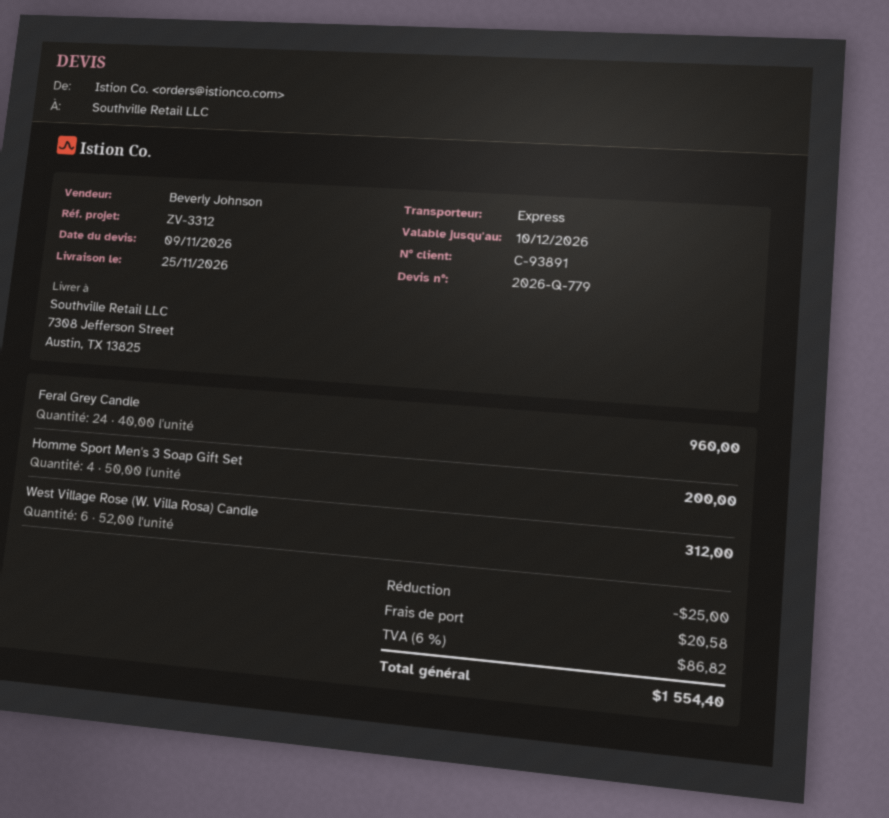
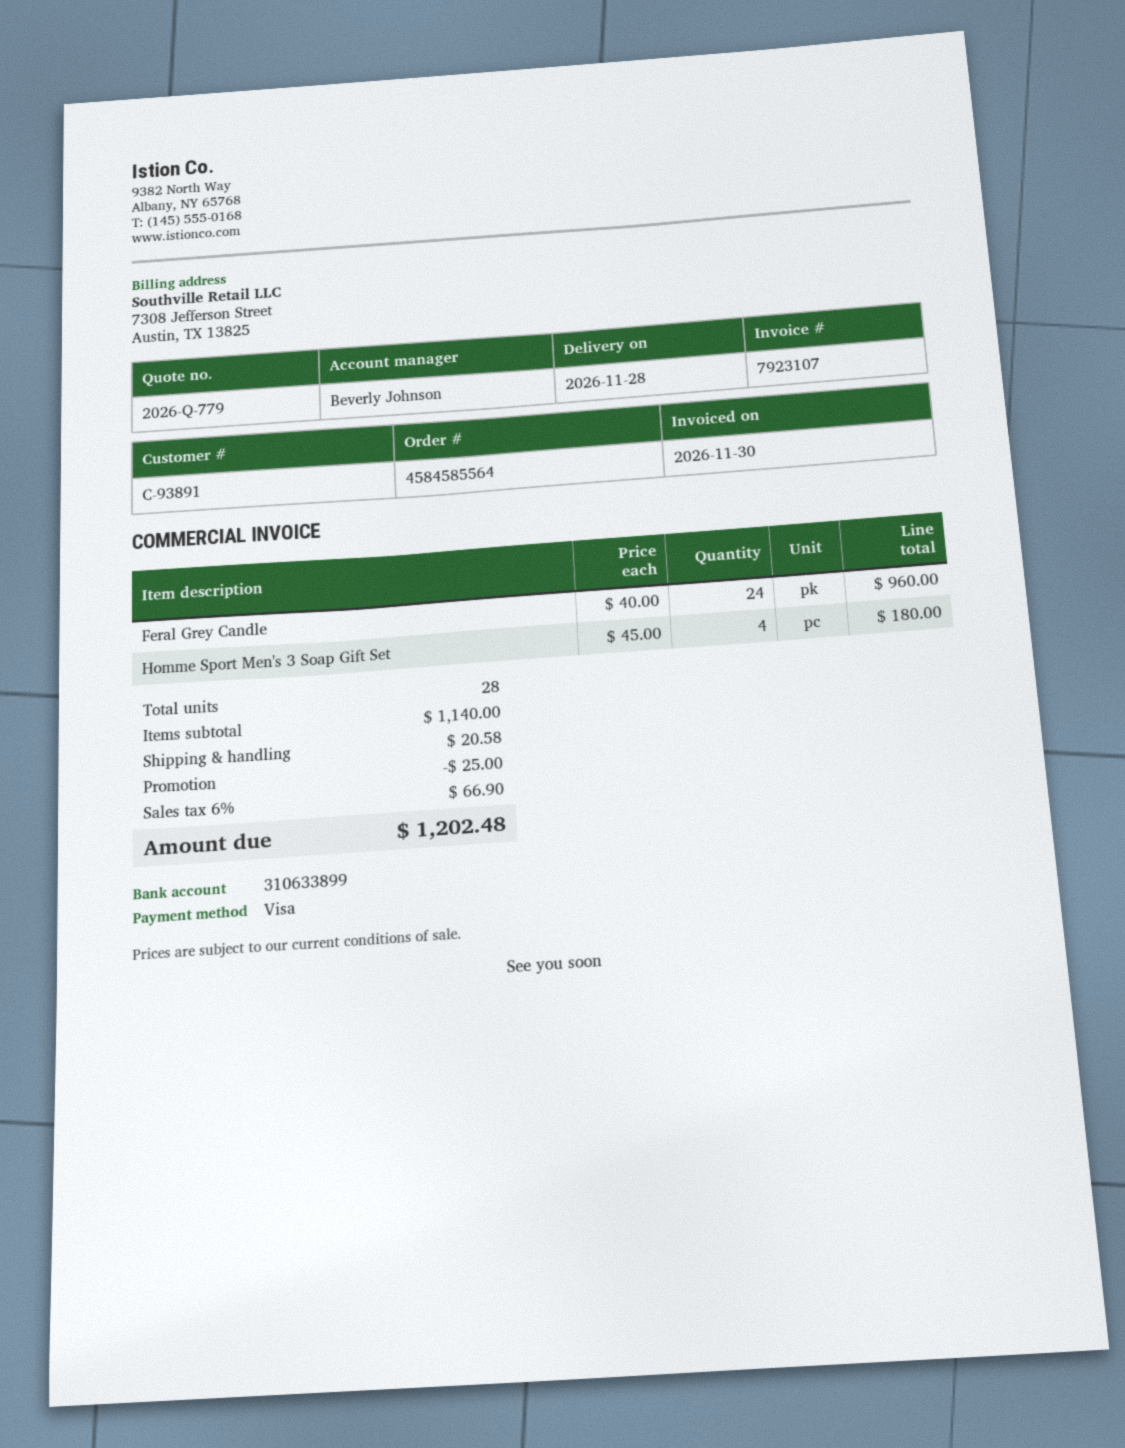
delivery date: 2026-11-25 -> 2026-11-28
Homme Sport Men's 3 Soap Gift Set: 4 x 50.00 = 200.00 -> 4 x 45.00 = 180.00
West Village Rose (W. Villa Rosa) Candle: 6 x 52.00 = 312.00 -> none
tax: 6% = 86.82 -> 6% = 66.90
total: 1554.40 -> 1202.48

